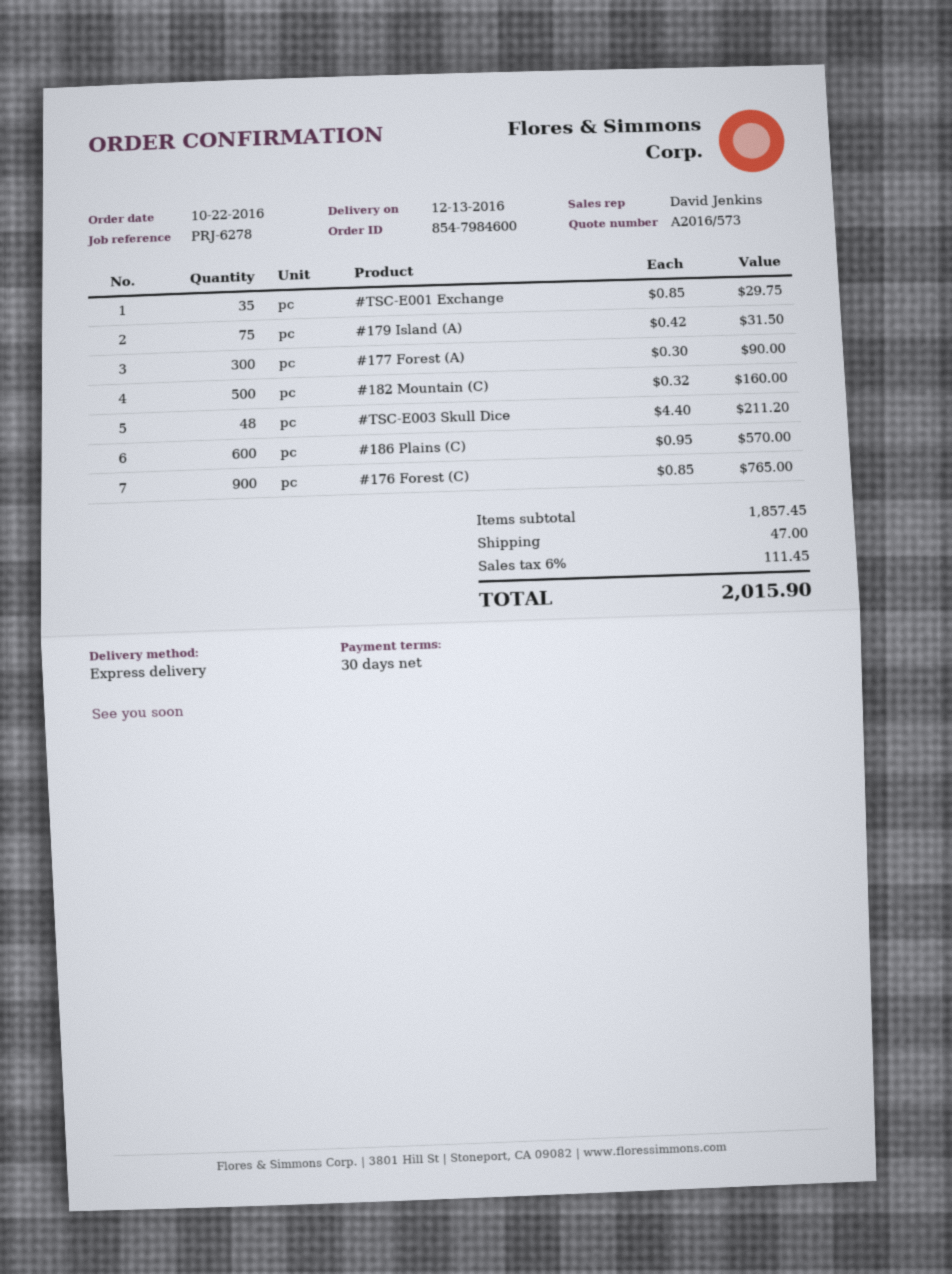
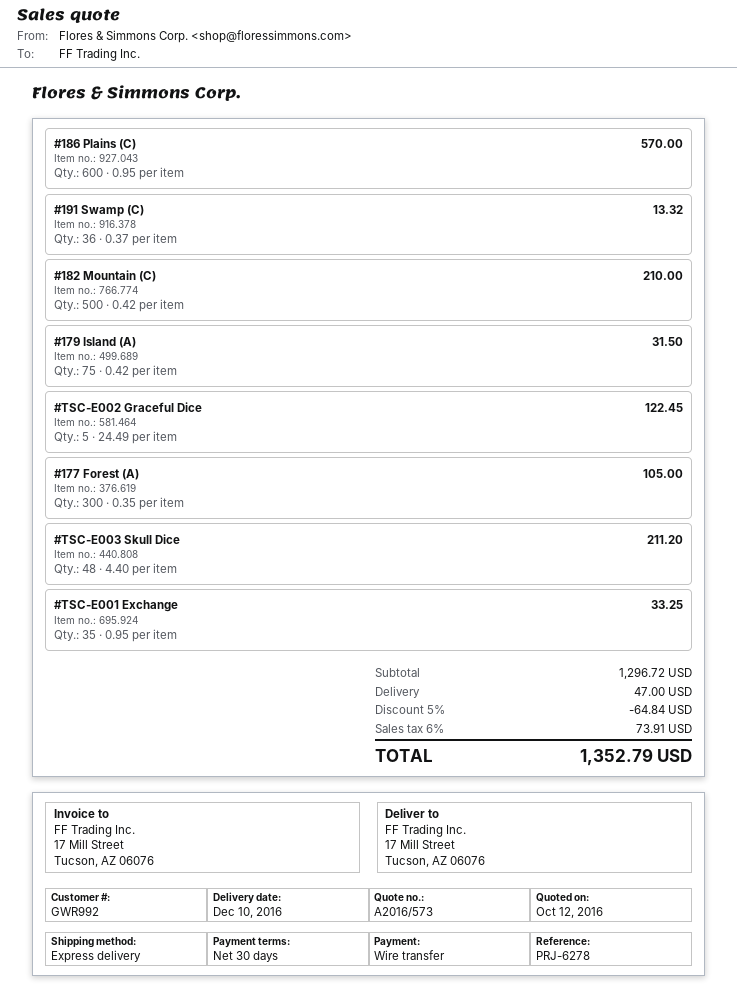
delivery date: 2016-12-13 -> 2016-12-10
#TSC-E001 Exchange: 35 x 0.85 = 29.75 -> 35 x 0.95 = 33.25
#177 Forest (A): 300 x 0.30 = 90.00 -> 300 x 0.35 = 105.00
#182 Mountain (C): 500 x 0.32 = 160.00 -> 500 x 0.42 = 210.00
#176 Forest (C): 900 x 0.85 = 765.00 -> none
#191 Swamp (C): none -> 36 x 0.37 = 13.32
#TSC-E002 Graceful Dice: none -> 5 x 24.49 = 122.45
subtotal: 1857.45 -> 1296.72
discount: none -> 5% = 64.84
tax: 6% = 111.45 -> 6% = 73.91
total: 2015.90 -> 1352.79

